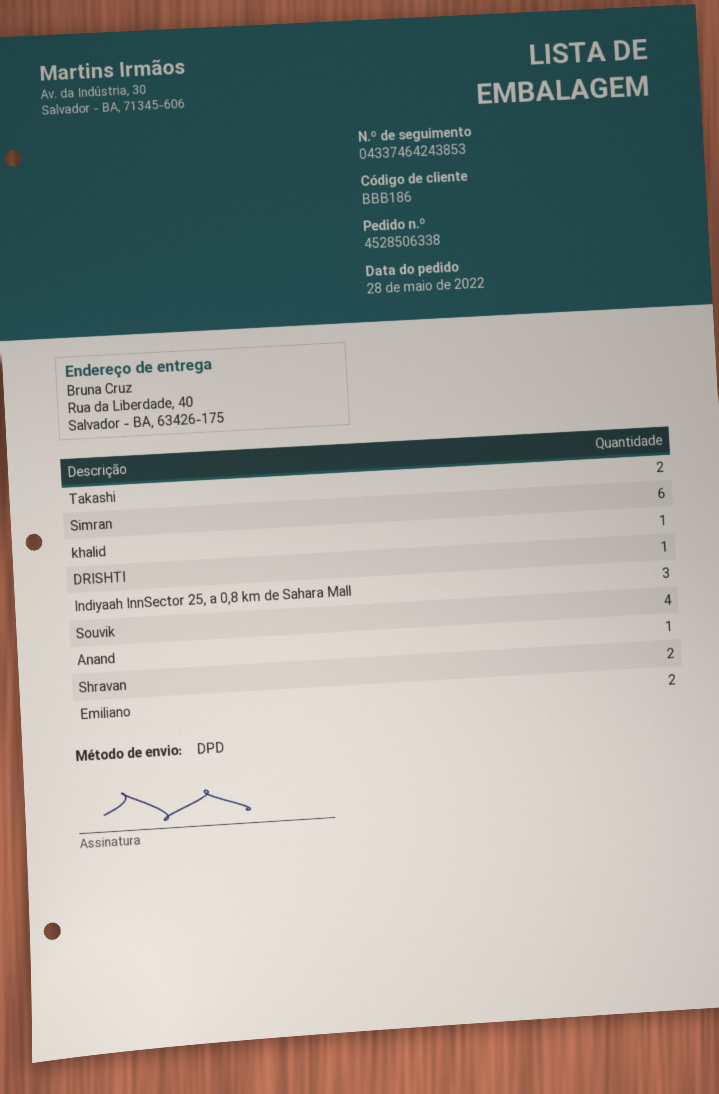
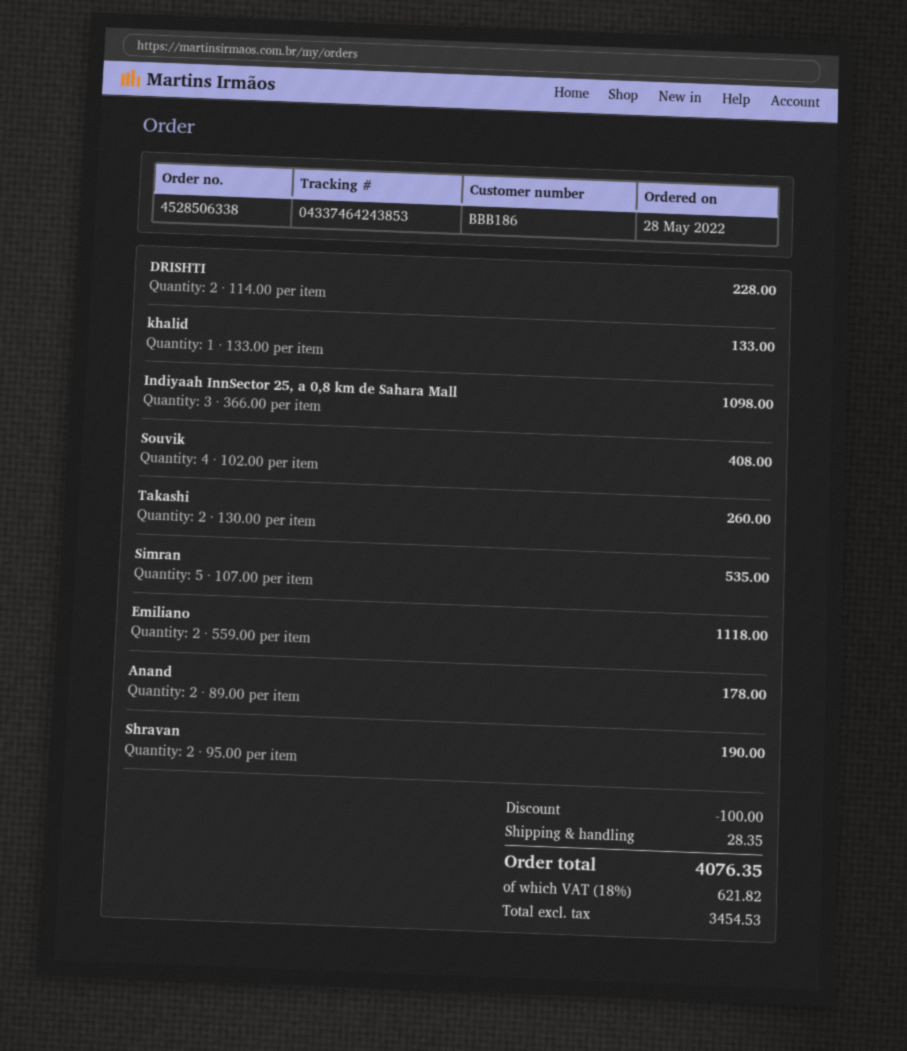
Simran: 6 -> 5
DRISHTI: 1 -> 2
Anand: 1 -> 2

